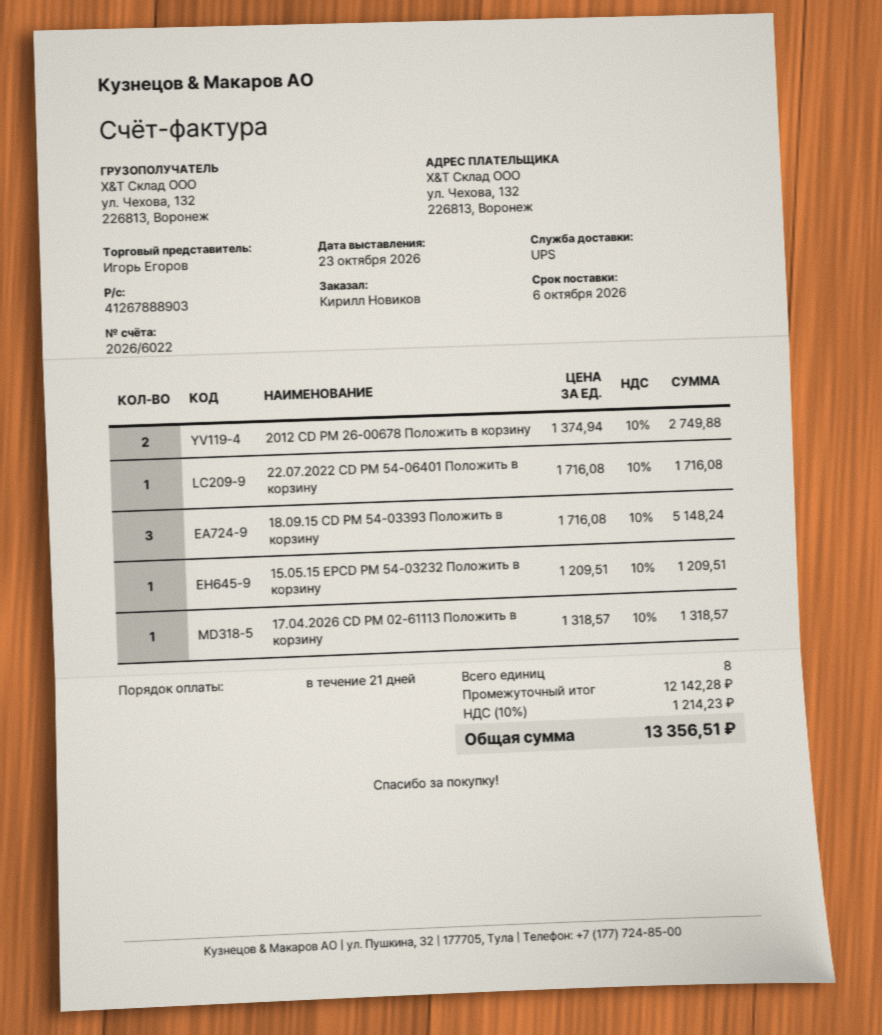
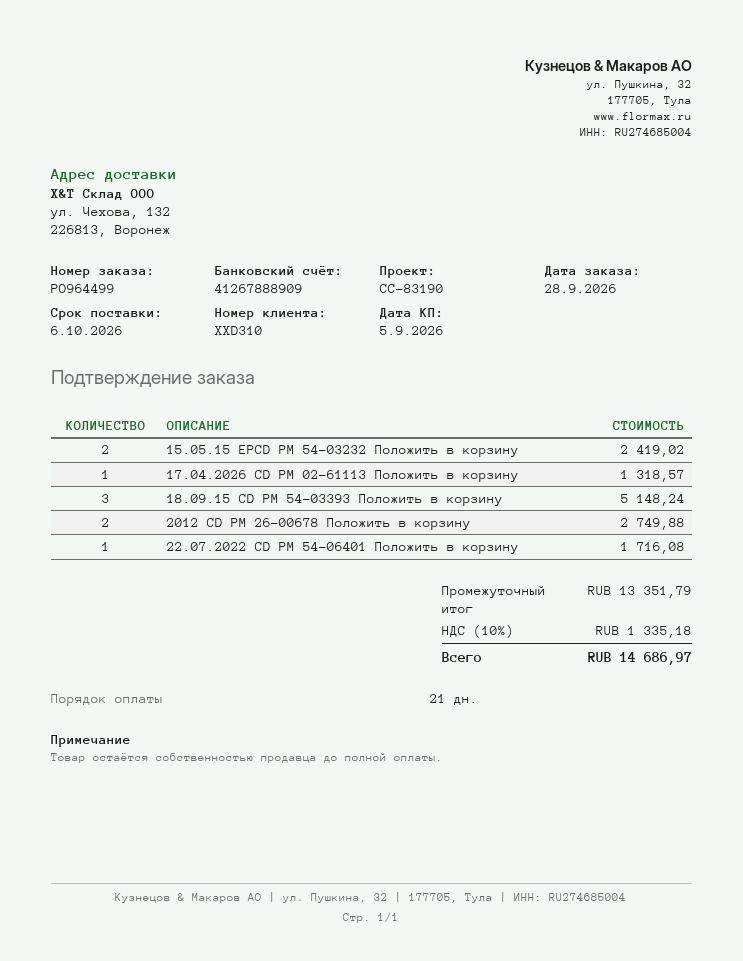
bank account: 41267888903 -> 41267888909
15.05.15 EPCD PM 54-03232 Положить в корзину: 1 for 1209.51 -> 2 for 2419.02
subtotal: 12142.28 -> 13351.79
tax: 10% = 1214.23 -> 10% = 1335.18
total: 13356.51 -> 14686.97

